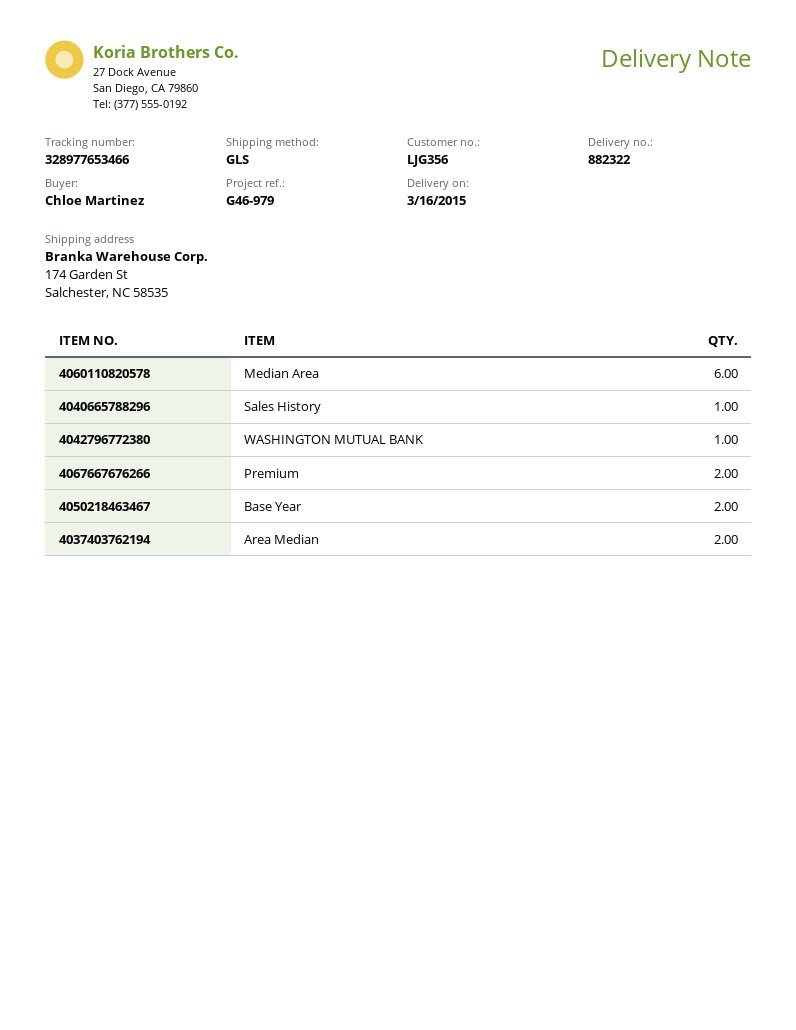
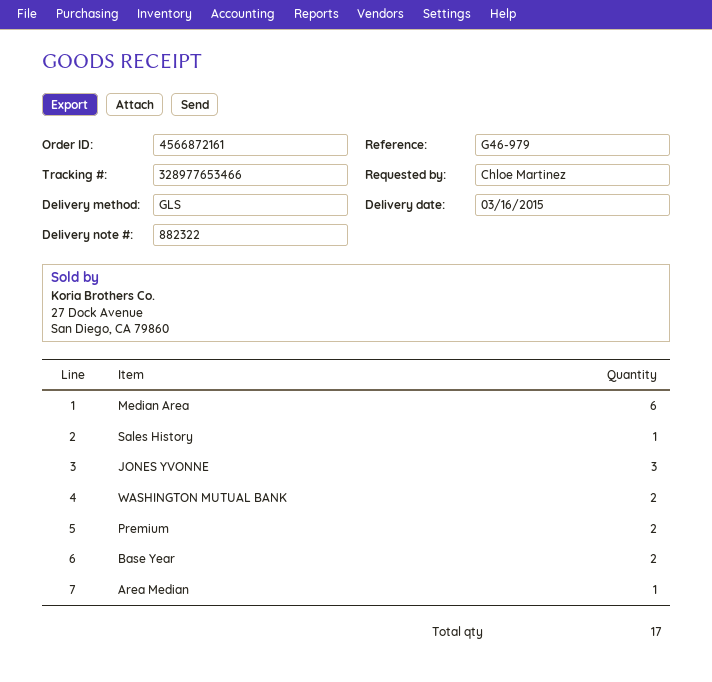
WASHINGTON MUTUAL BANK: 1 -> 2
Area Median: 2 -> 1
JONES YVONNE: none -> 3

